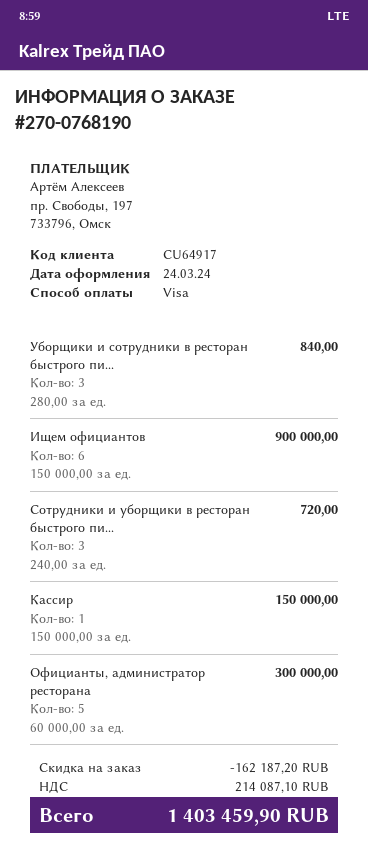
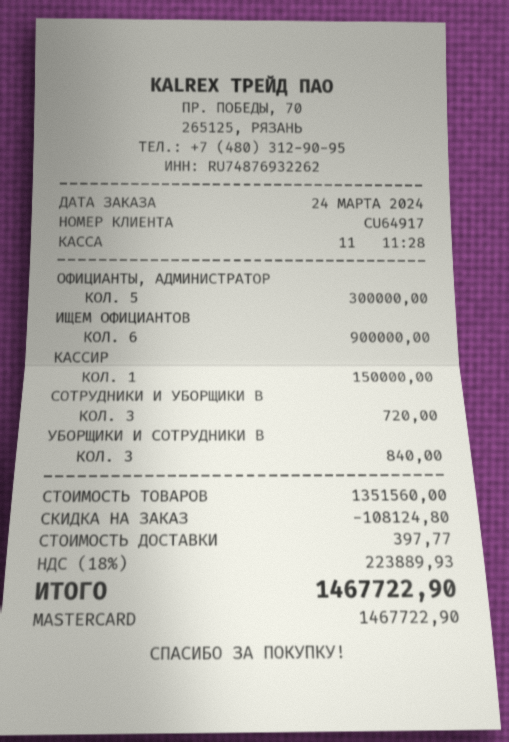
payment method: Visa -> Mastercard
discount: 162187.20 -> 108124.80
shipping: none -> 397.77
tax: 214087.10 -> 223889.93
total: 1403459.90 -> 1467722.90

